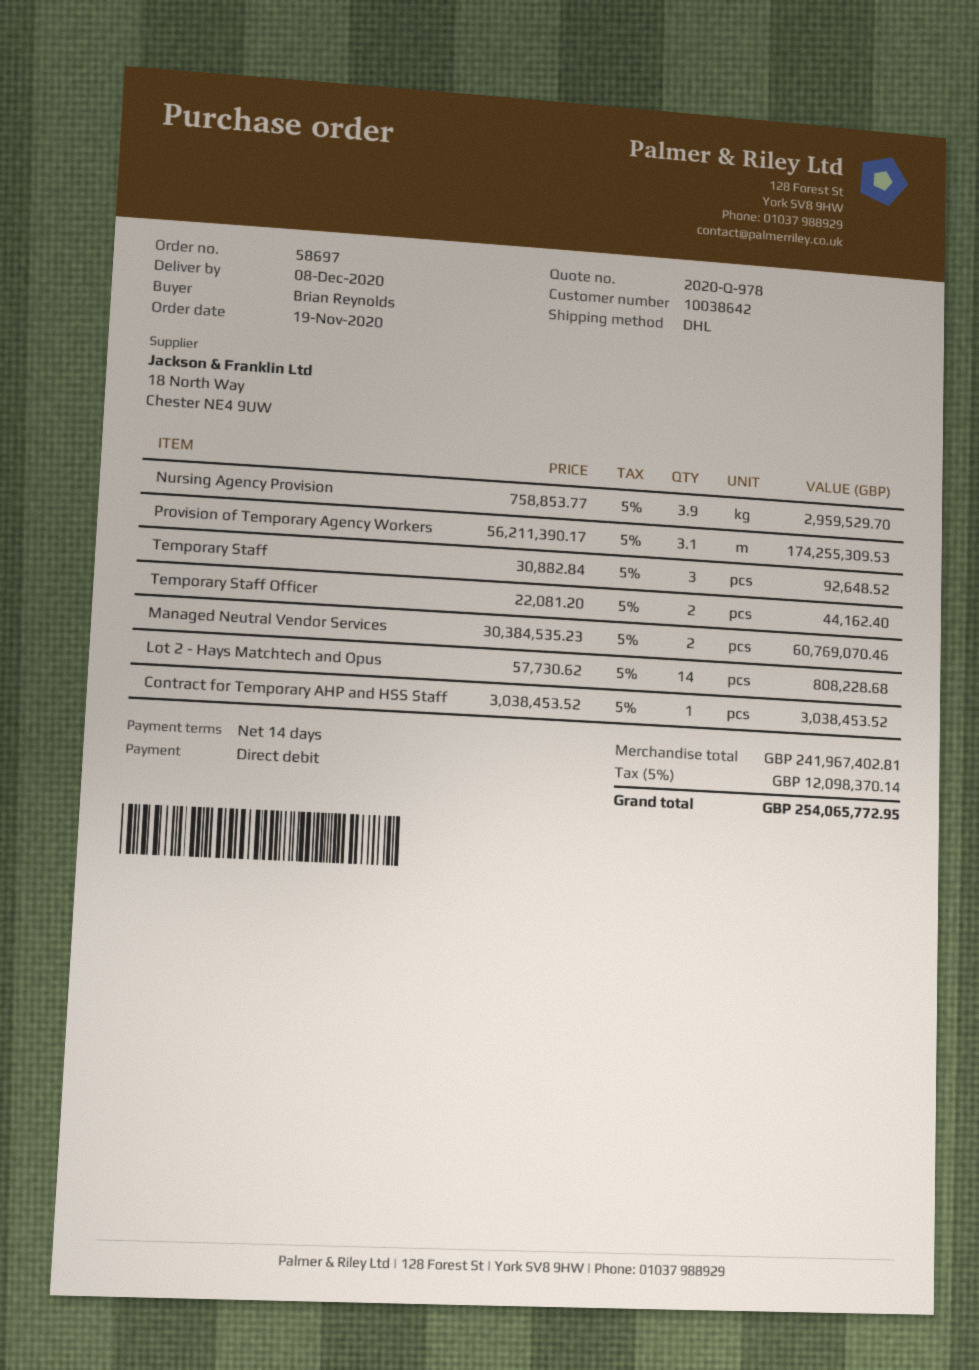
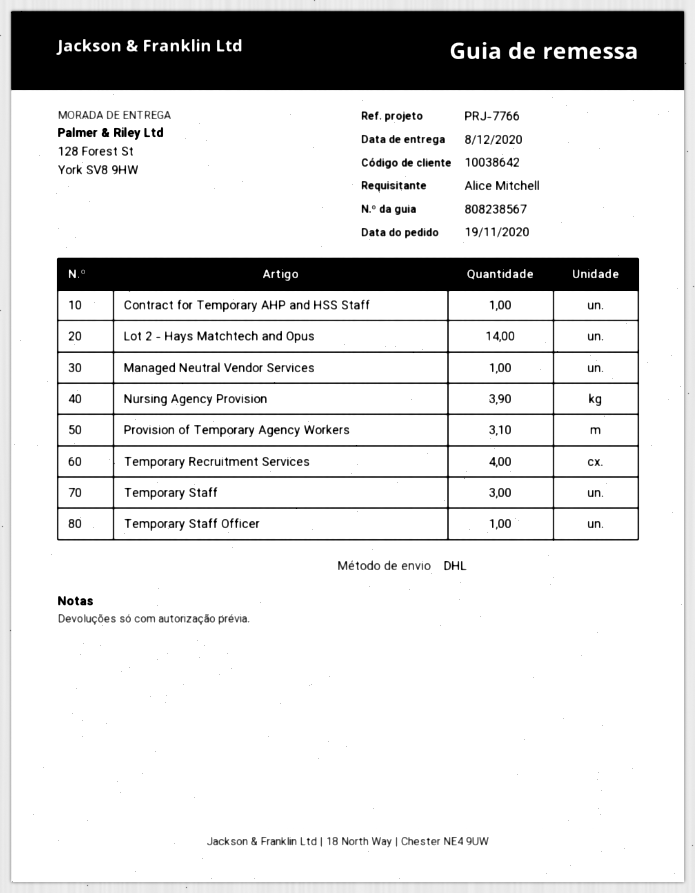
ordered by: Brian Reynolds -> Alice Mitchell
Temporary Staff Officer: 2 -> 1
Managed Neutral Vendor Services: 2 -> 1
Temporary Recruitment Services: none -> 4

